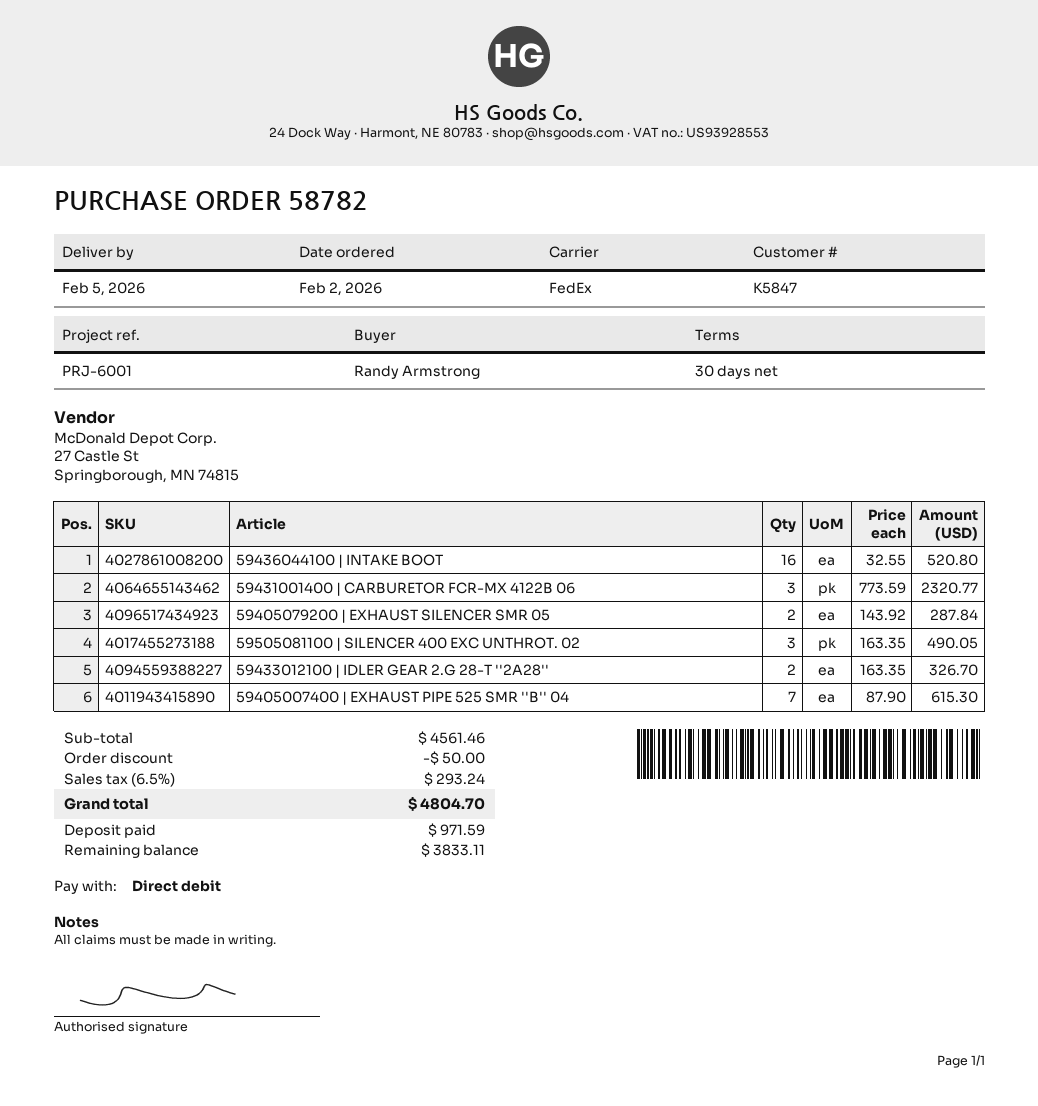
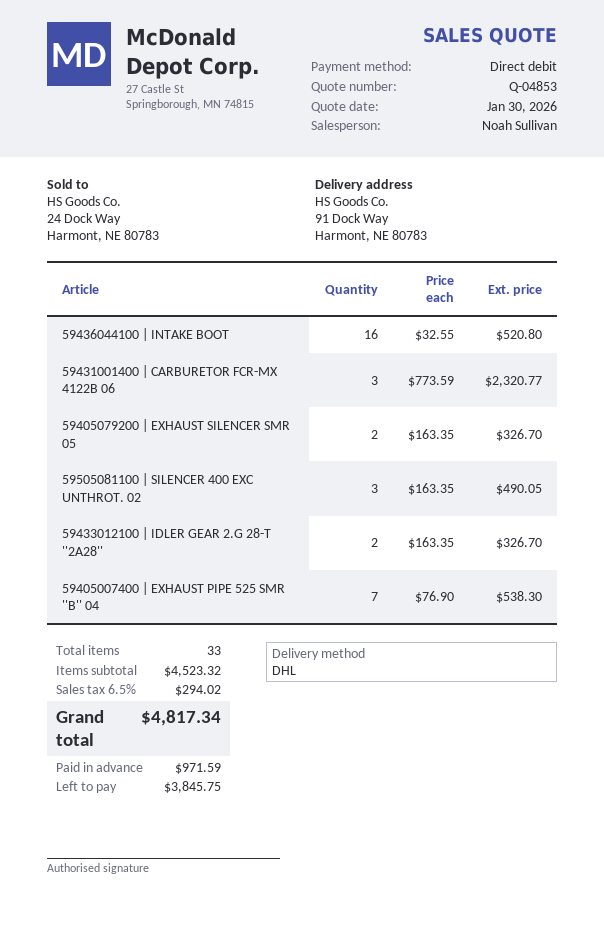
shipping method: FedEx -> DHL
59405079200 | EXHAUST SILENCER SMR 05: 2 x 143.92 = 287.84 -> 2 x 163.35 = 326.70
59405007400 | EXHAUST PIPE 525 SMR ''B'' 04: 7 x 87.90 = 615.30 -> 7 x 76.90 = 538.30
subtotal: 4561.46 -> 4523.32
discount: 50.00 -> none
tax: 6.5% = 293.24 -> 6.5% = 294.02
total: 4804.70 -> 4817.34
balance: 3833.11 -> 3845.75

